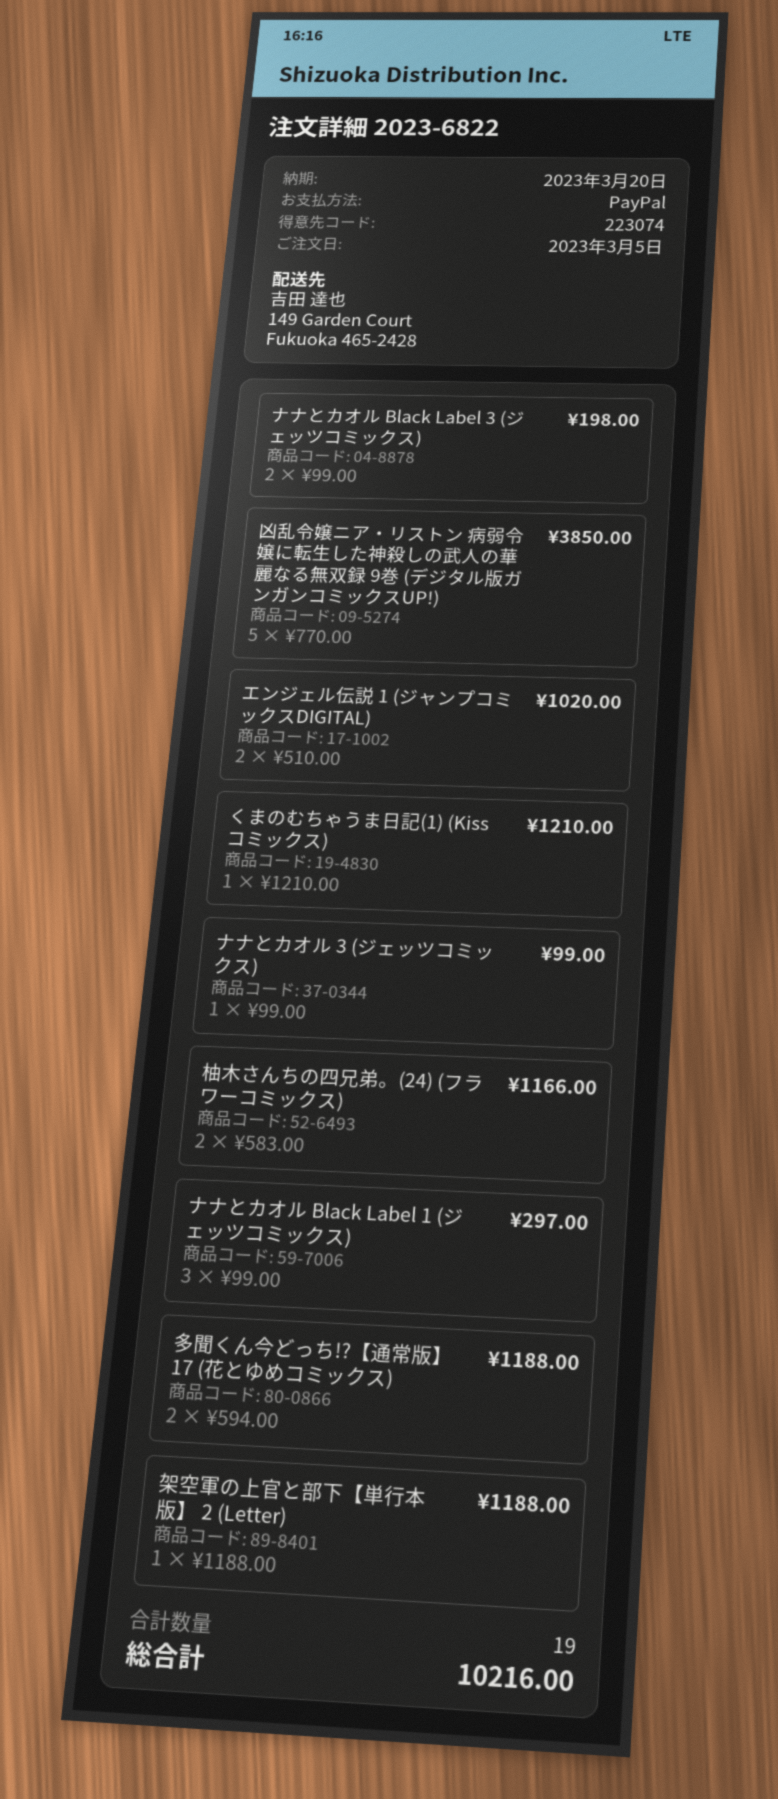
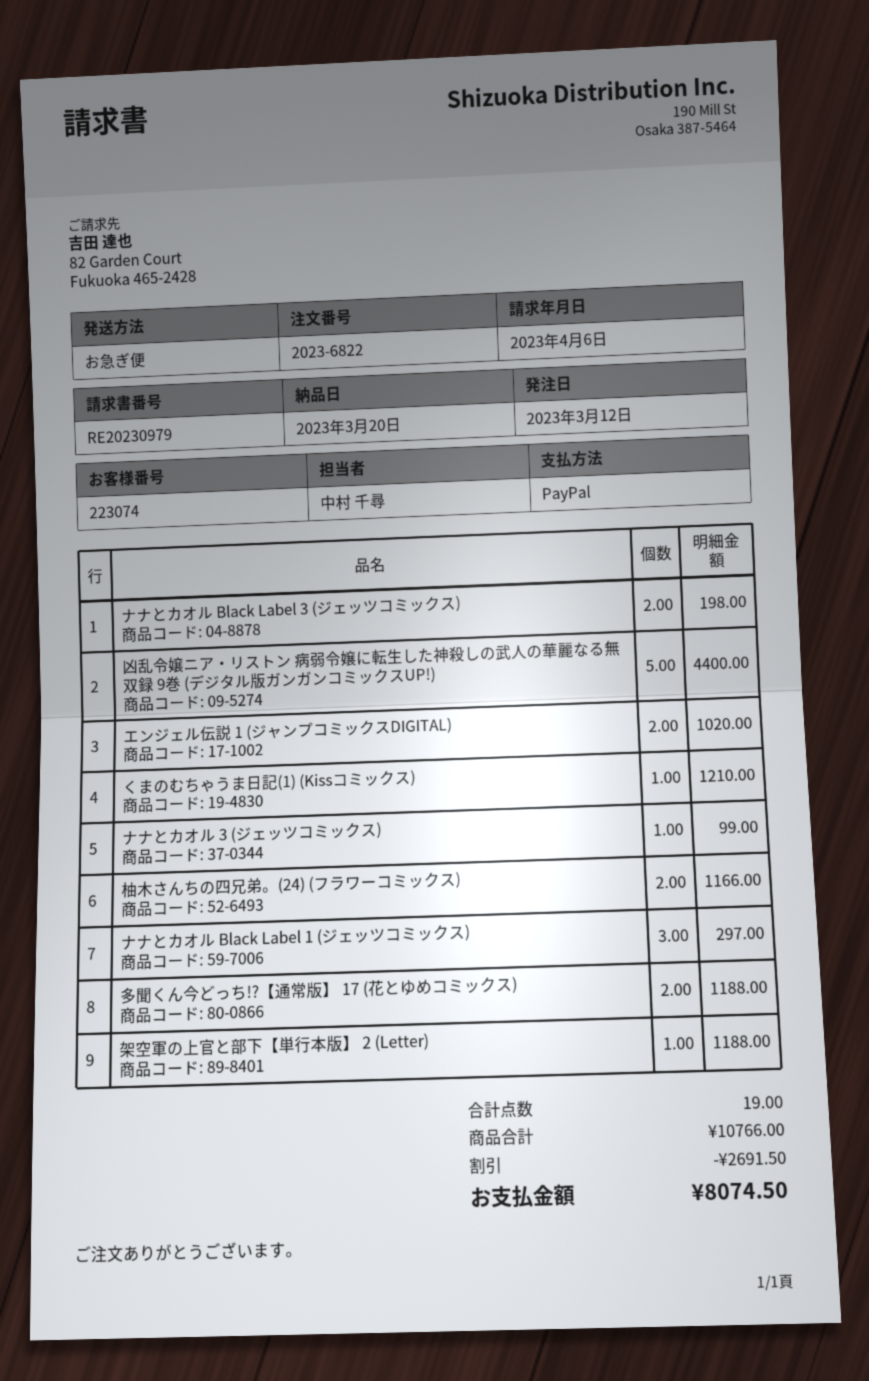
order date: 2023-03-05 -> 2023-03-12
凶乱令嬢ニア・リストン 病弱令嬢に転生した神殺しの武人の華麗なる無双録 9巻 (デジタル版ガンガンコミックスUP!): 5 for 3850.00 -> 5 for 4400.00
discount: none -> 2691.50
total: 10216.00 -> 8074.50

